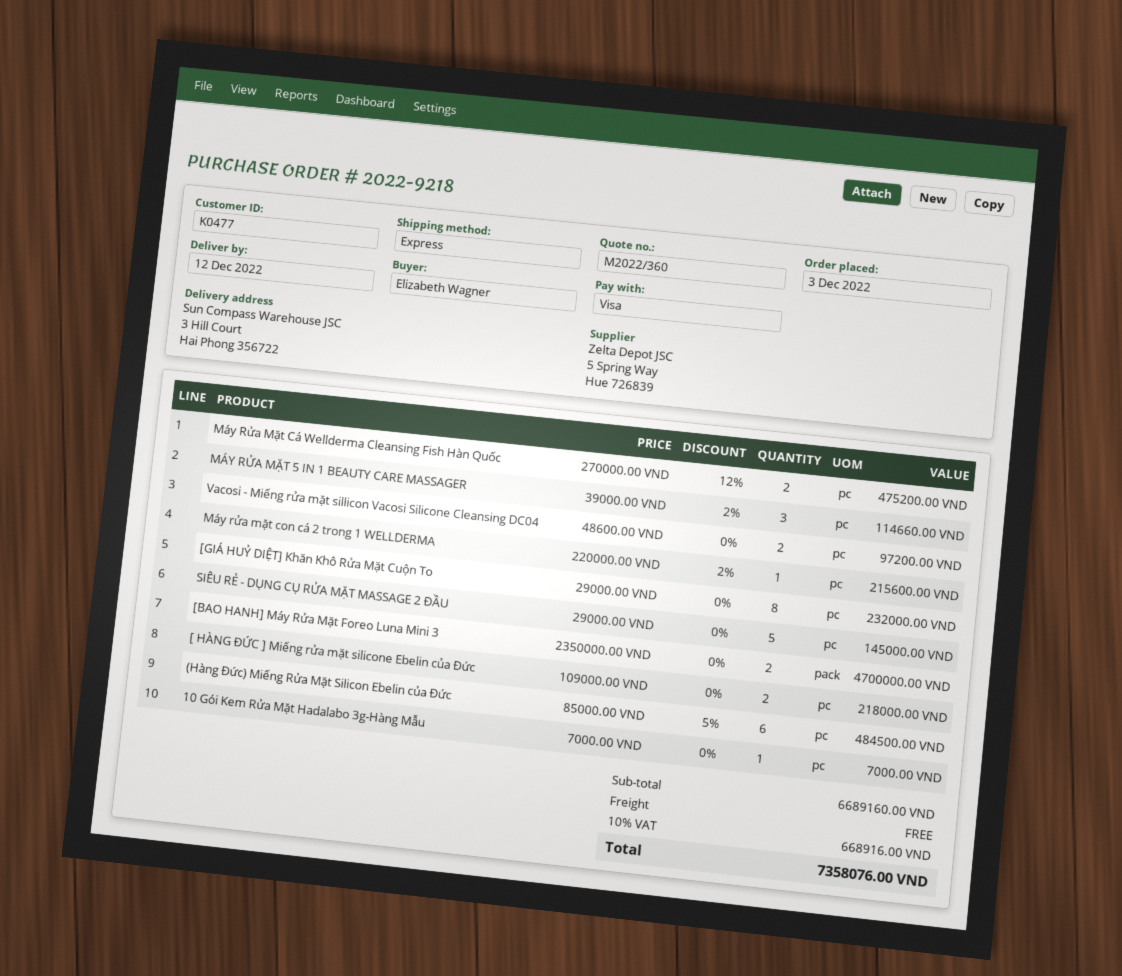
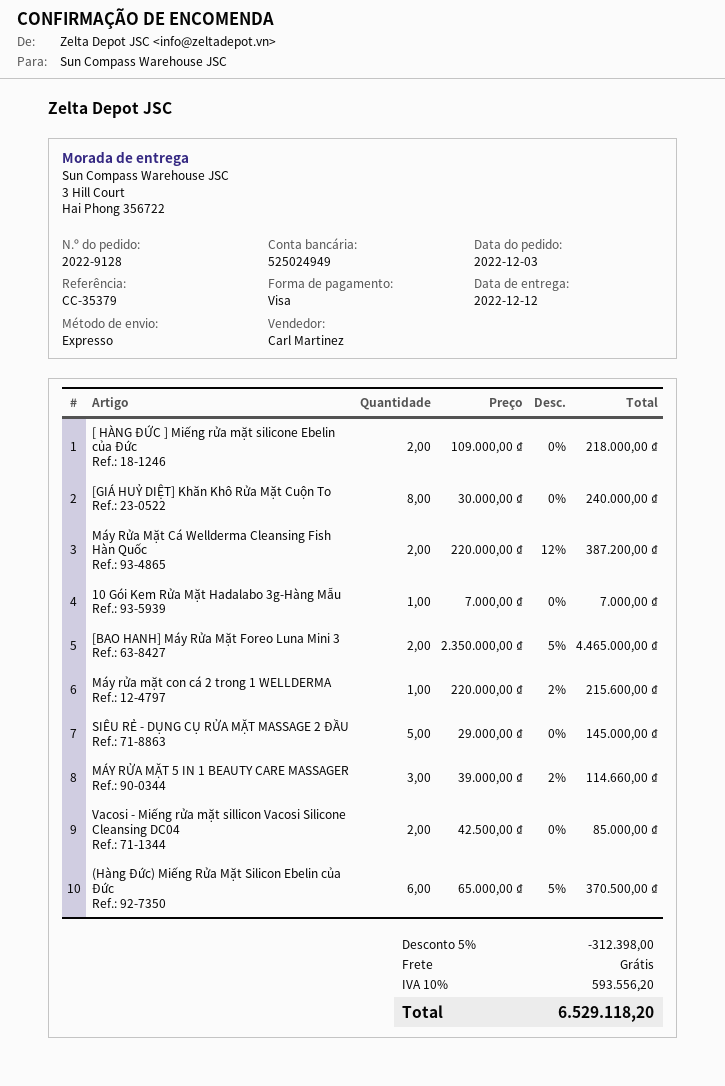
order number: 2022-9218 -> 2022-9128
Máy Rửa Mặt Cá Wellderma Cleansing Fish Hàn Quốc: 2 x 270000.00 - 12% = 475200.00 -> 2 x 220000.00 - 12% = 387200.00
Vacosi - Miếng rửa mặt sillicon Vacosi Silicone Cleansing DC04: 2 x 48600.00 = 97200.00 -> 2 x 42500.00 = 85000.00
[GIÁ HUỶ DIỆT] Khăn Khô Rửa Mặt Cuộn To: 8 x 29000.00 = 232000.00 -> 8 x 30000.00 = 240000.00
[BAO HANH] Máy Rửa Mặt Foreo Luna Mini 3: 2 x 2350000.00 = 4700000.00 -> 2 x 2350000.00 - 5% = 4465000.00
(Hàng Đức) Miếng Rửa Mặt Silicon Ebelin của Đức: 6 x 85000.00 - 5% = 484500.00 -> 6 x 65000.00 - 5% = 370500.00
discount: none -> 5% = 312398.00
tax: 10% = 668916.00 -> 10% = 593556.20
total: 7358076.00 -> 6529118.20

